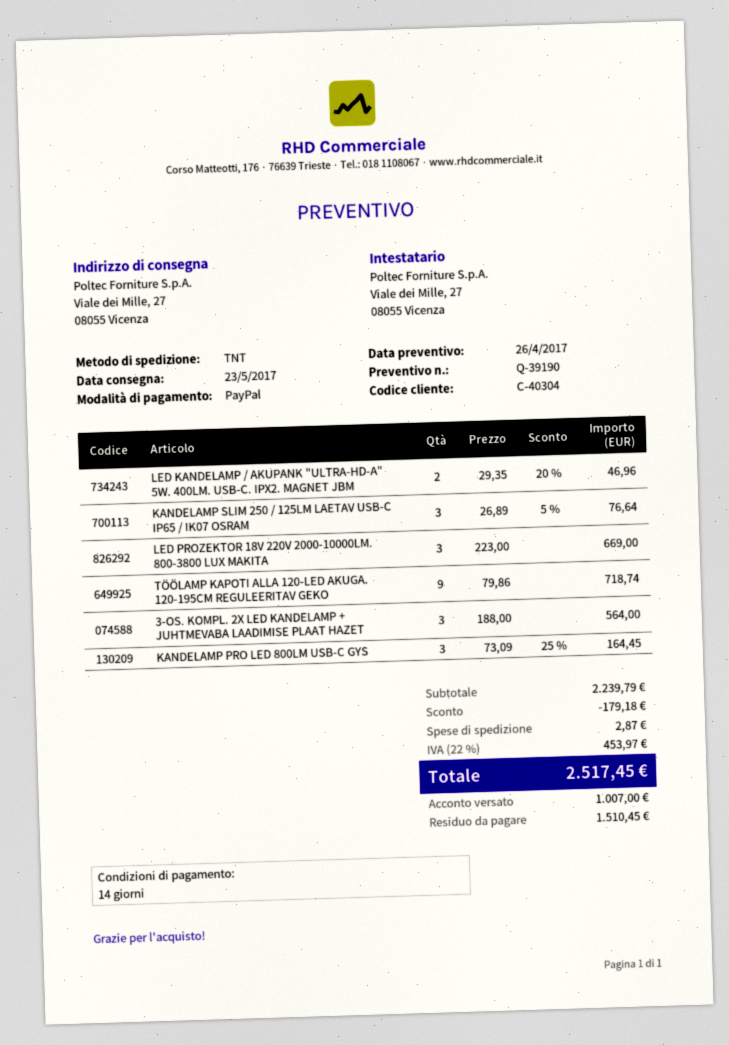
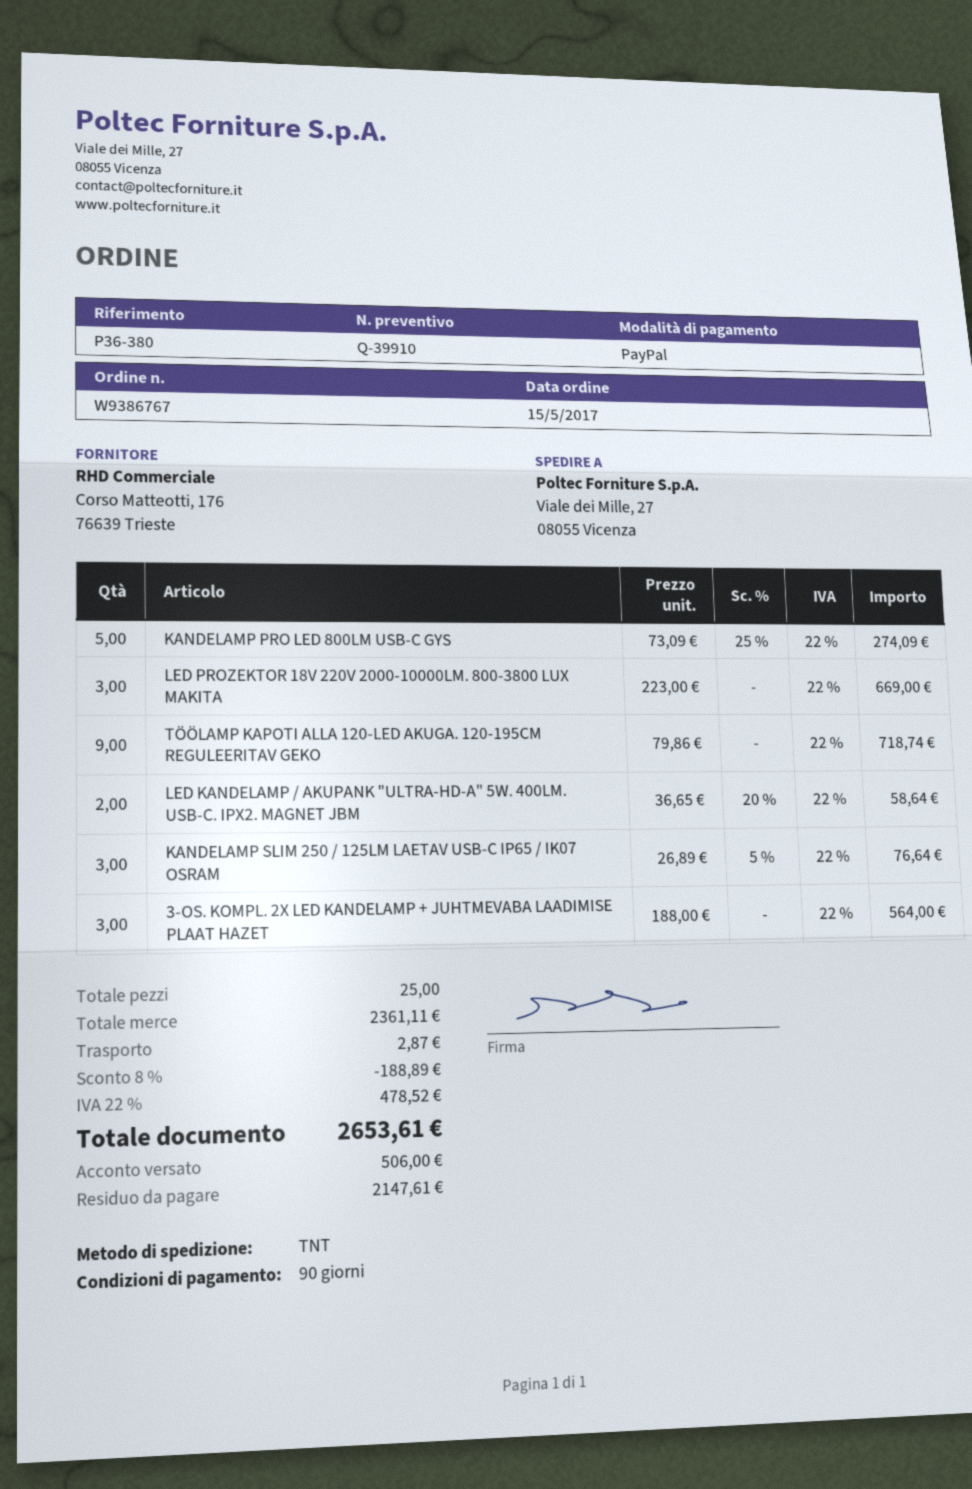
quote number: Q-39190 -> Q-39910
payment terms: 14 days -> 90 days
LED KANDELAMP / AKUPANK "ULTRA-HD-A" 5W. 400LM. USB-C. IPX2. MAGNET JBM: 2 x 29.35 - 20% = 46.96 -> 2 x 36.65 - 20% = 58.64
KANDELAMP PRO LED 800LM USB-C GYS: 3 x 73.09 - 25% = 164.45 -> 5 x 73.09 - 25% = 274.09
subtotal: 2239.79 -> 2361.11
discount: 179.18 -> 188.89
tax: 22% = 453.97 -> 22% = 478.52
total: 2517.45 -> 2653.61
deposit: 1007.00 -> 506.00
balance: 1510.45 -> 2147.61

